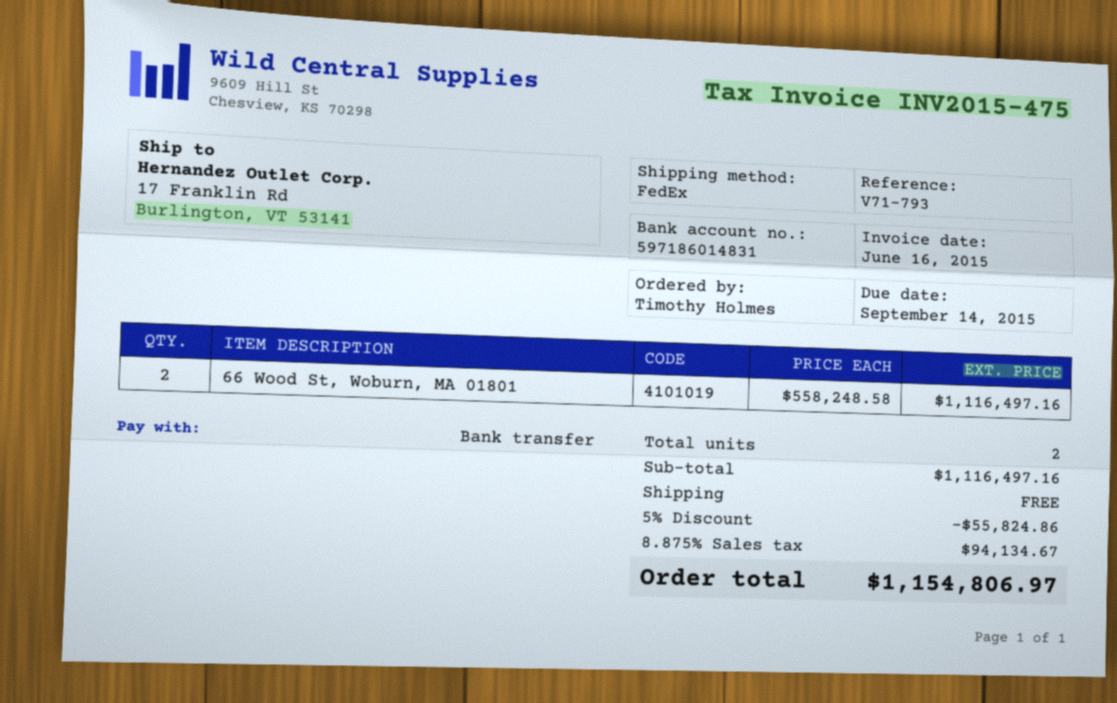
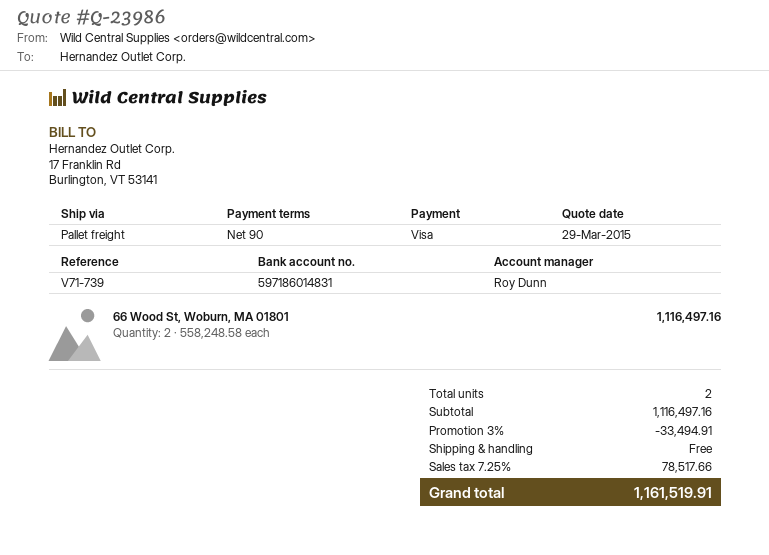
reference: V71-793 -> V71-739
payment method: bank transfer -> Visa
shipping method: FedEx -> pallet freight
discount: 5% = 55824.86 -> 3% = 33494.91
tax: 8.875% = 94134.67 -> 7.25% = 78517.66
total: 1154806.97 -> 1161519.91

